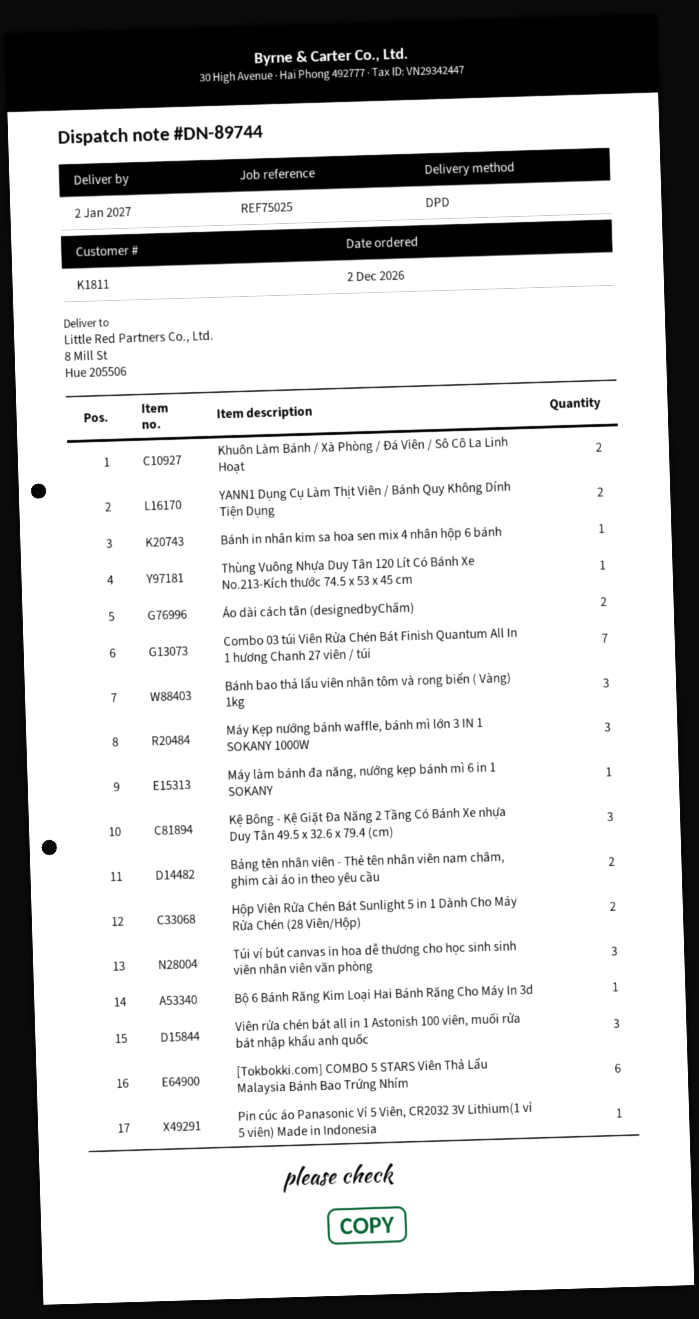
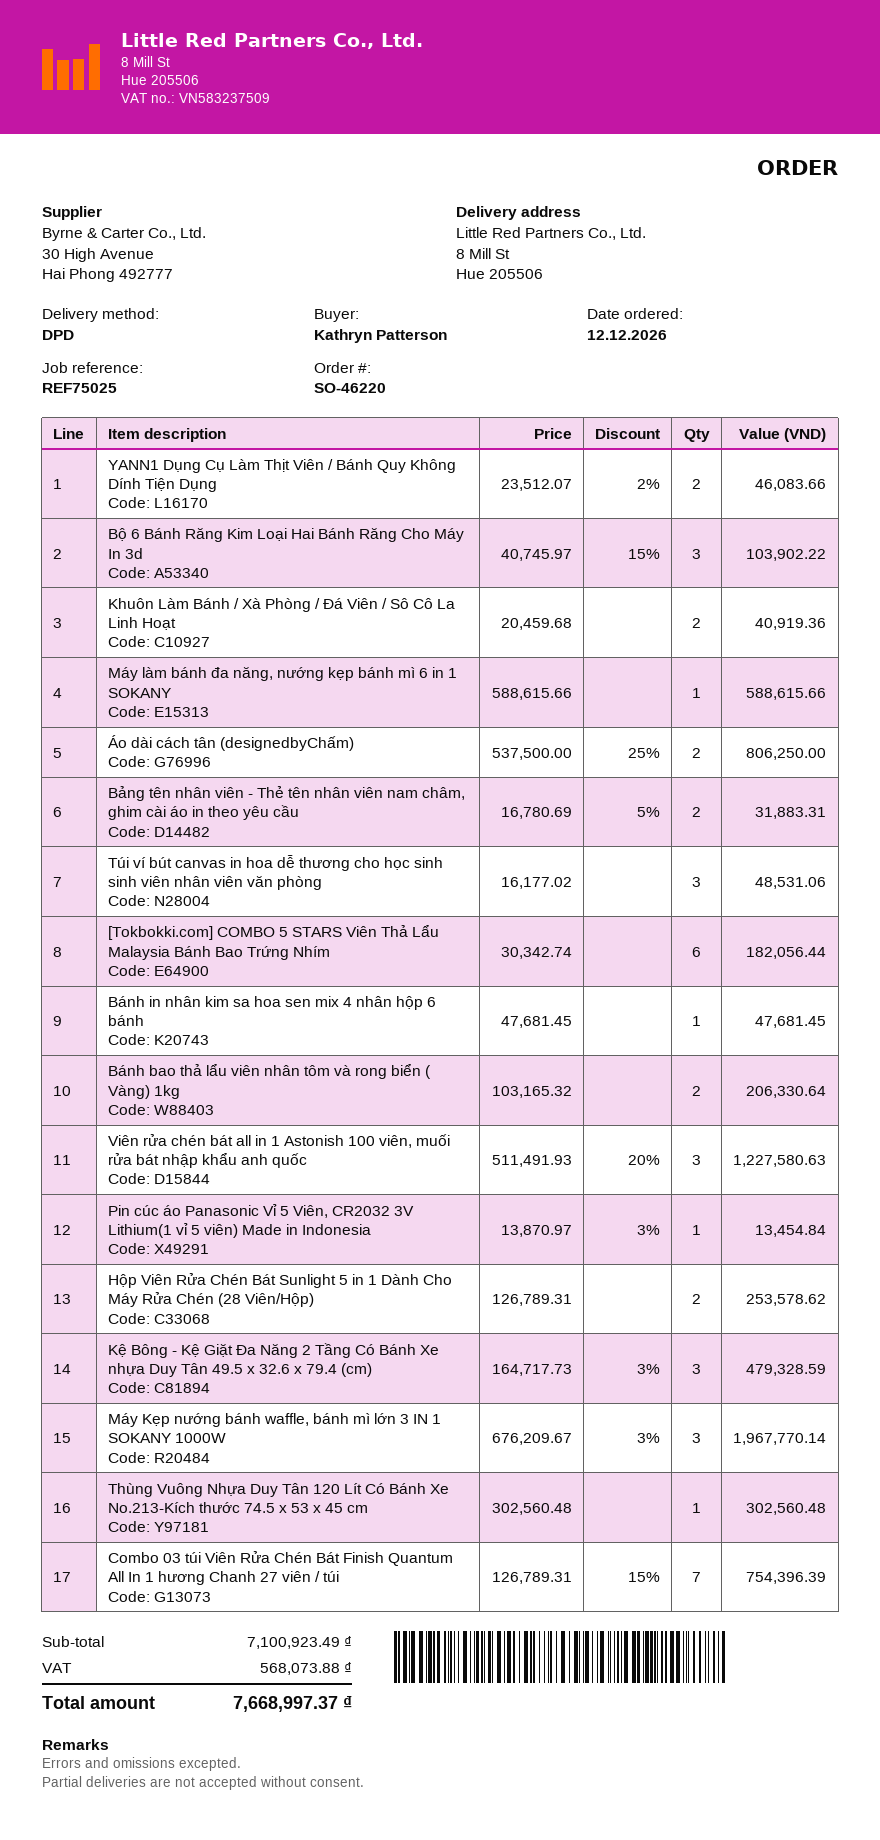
order date: 2026-12-02 -> 2026-12-12
Bánh bao thả lẩu viên nhân tôm và rong biển ( Vàng) 1kg: 3 -> 2
Bộ 6 Bánh Răng Kim Loại Hai Bánh Răng Cho Máy In 3d: 1 -> 3

